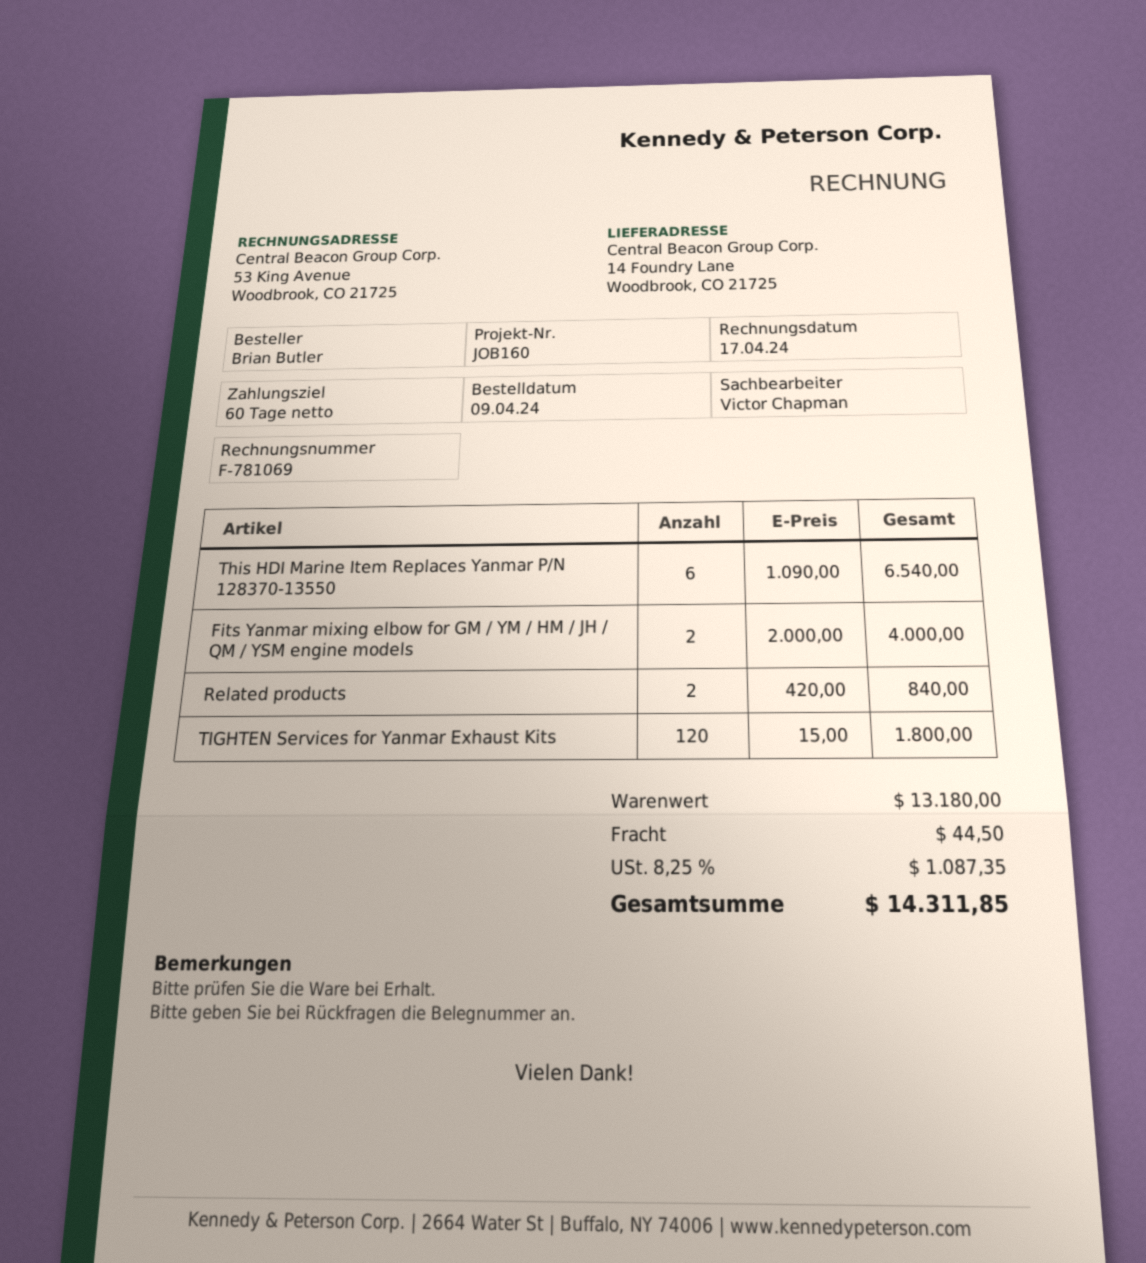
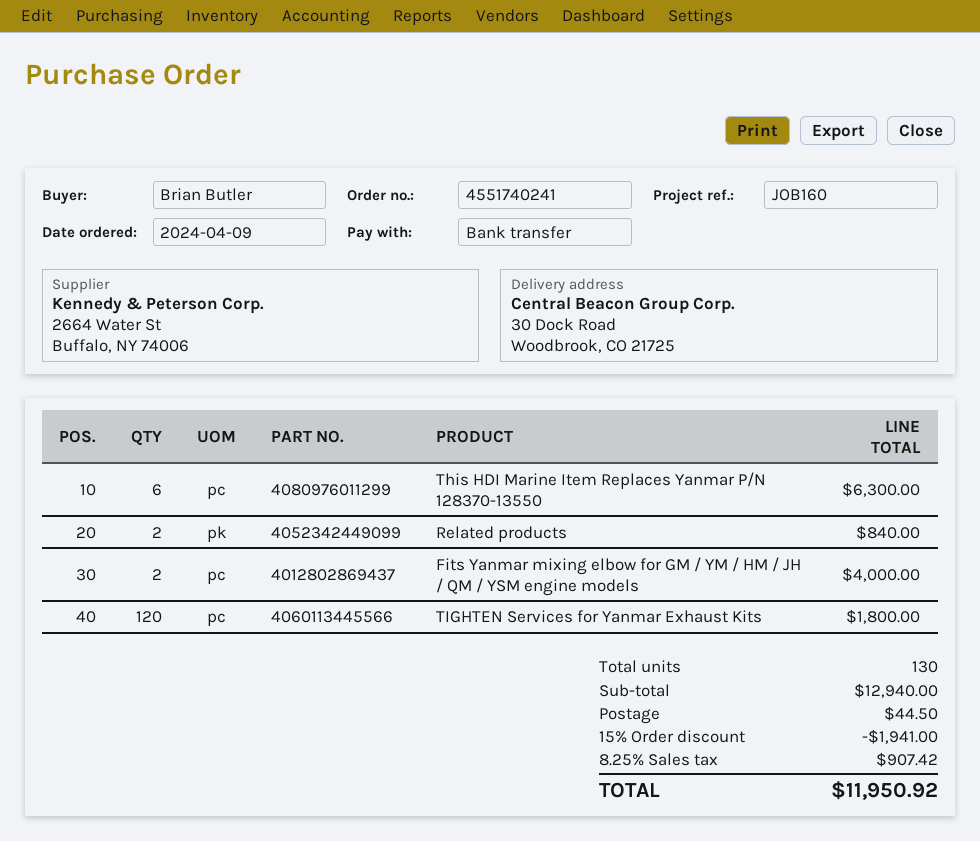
ship to: 14 Foundry Lane, Woodbrook, CO 21725 -> 30 Dock Road, Woodbrook, CO 21725
This HDI Marine Item Replaces Yanmar P/N 128370-13550: 6 for 6540.00 -> 6 for 6300.00
subtotal: 13180.00 -> 12940.00
discount: none -> 15% = 1941.00
tax: 8.25% = 1087.35 -> 8.25% = 907.42
total: 14311.85 -> 11950.92

